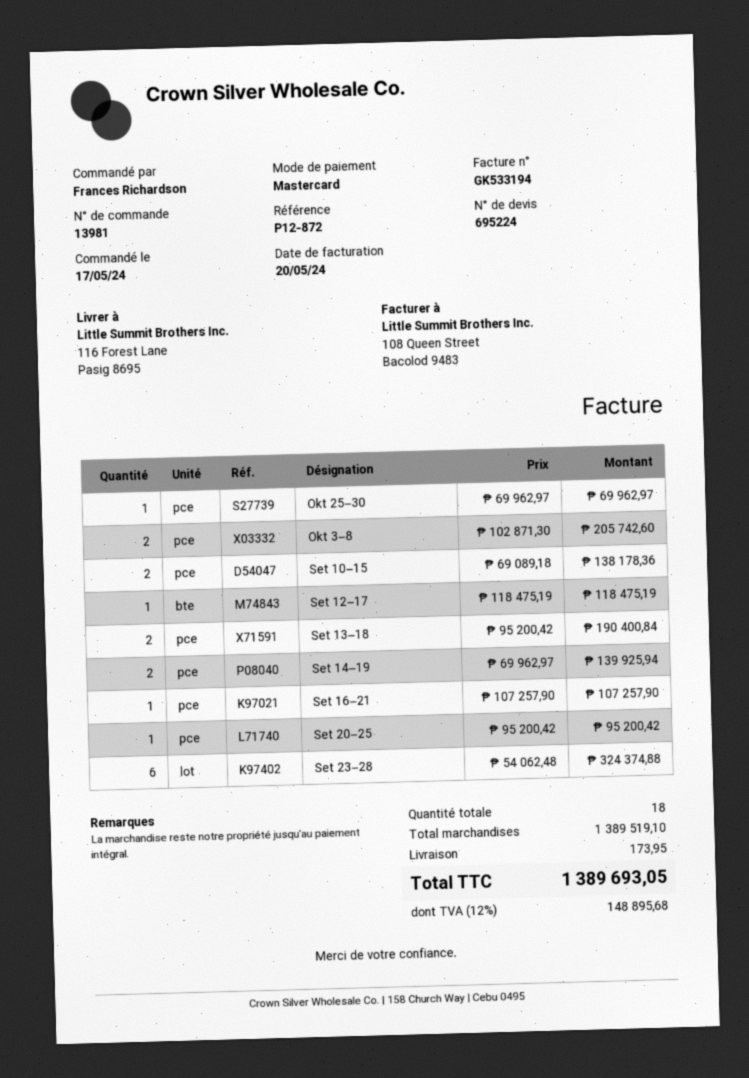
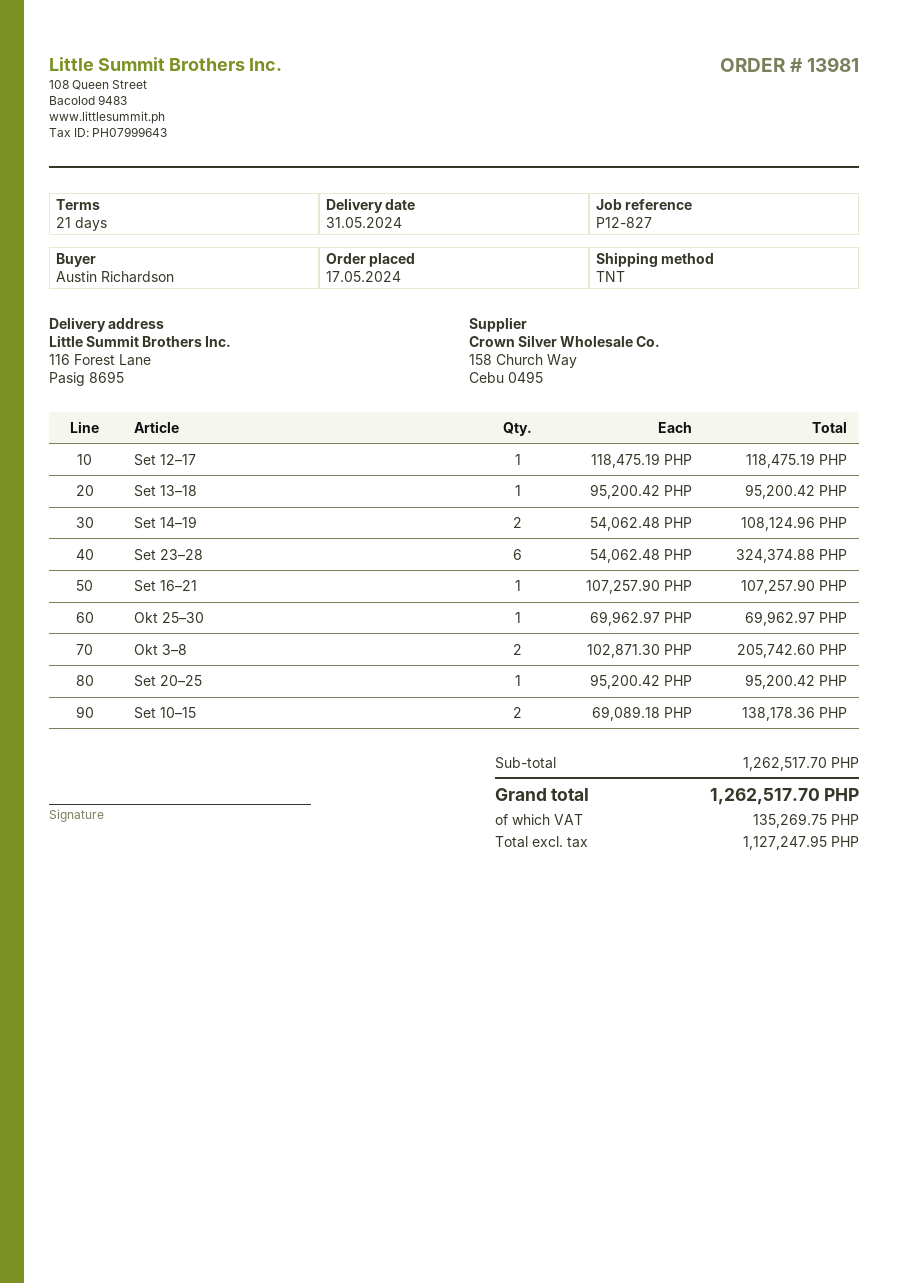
reference: P12-872 -> P12-827
ordered by: Frances Richardson -> Austin Richardson
Set 13–18: 2 x 95200.42 = 190400.84 -> 1 x 95200.42 = 95200.42
Set 14–19: 2 x 69962.97 = 139925.94 -> 2 x 54062.48 = 108124.96
subtotal: 1389519.10 -> 1262517.70
shipping: 173.95 -> none
tax: 148895.68 -> 135269.75
total: 1389693.05 -> 1262517.70

